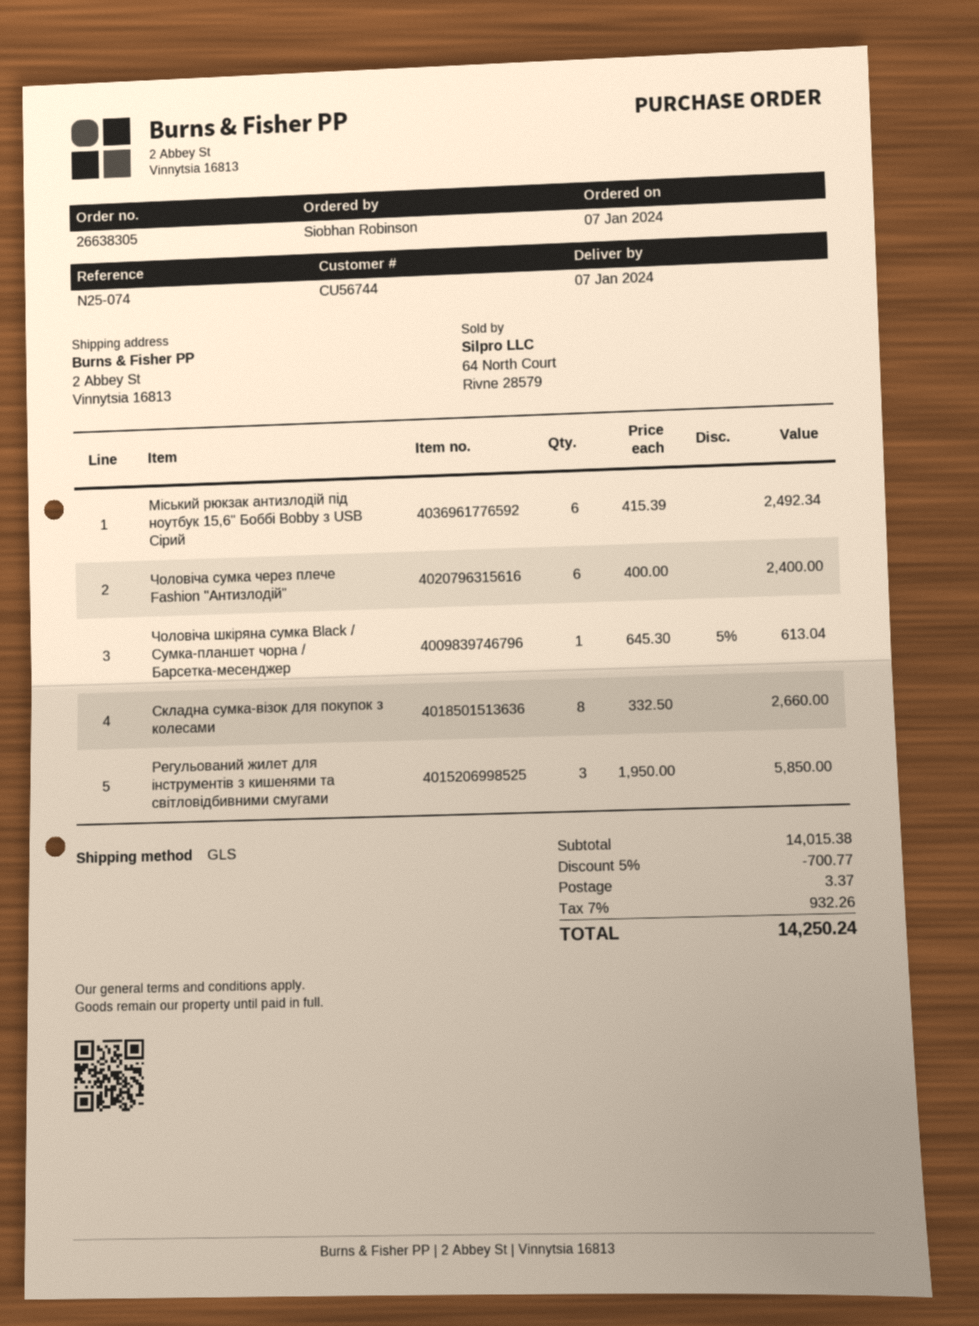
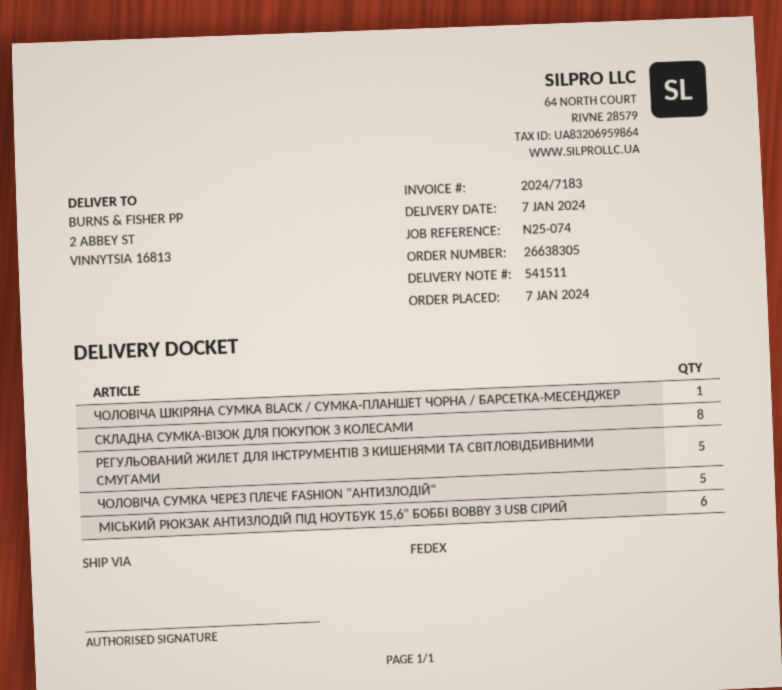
shipping method: GLS -> FedEx
Чоловіча сумка через плече Fashion "Антизлодій": 6 -> 5
Регульований жилет для інструментів з кишенями та світловідбивними смугами: 3 -> 5

